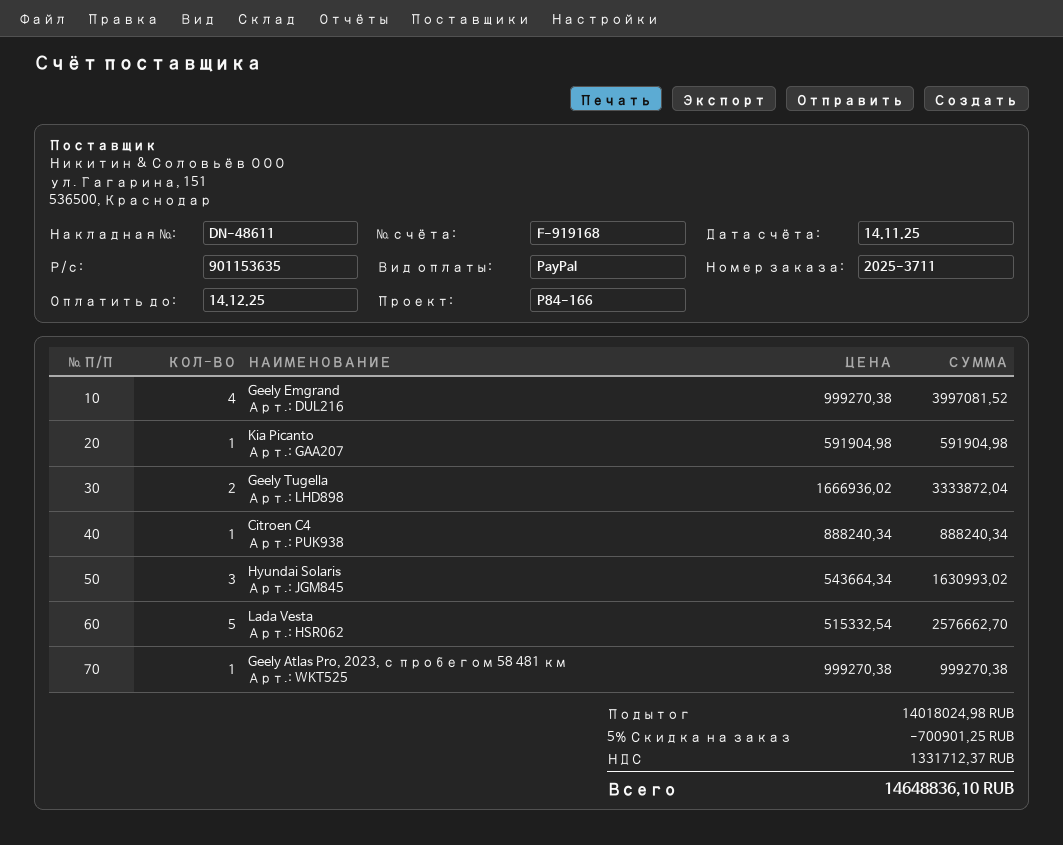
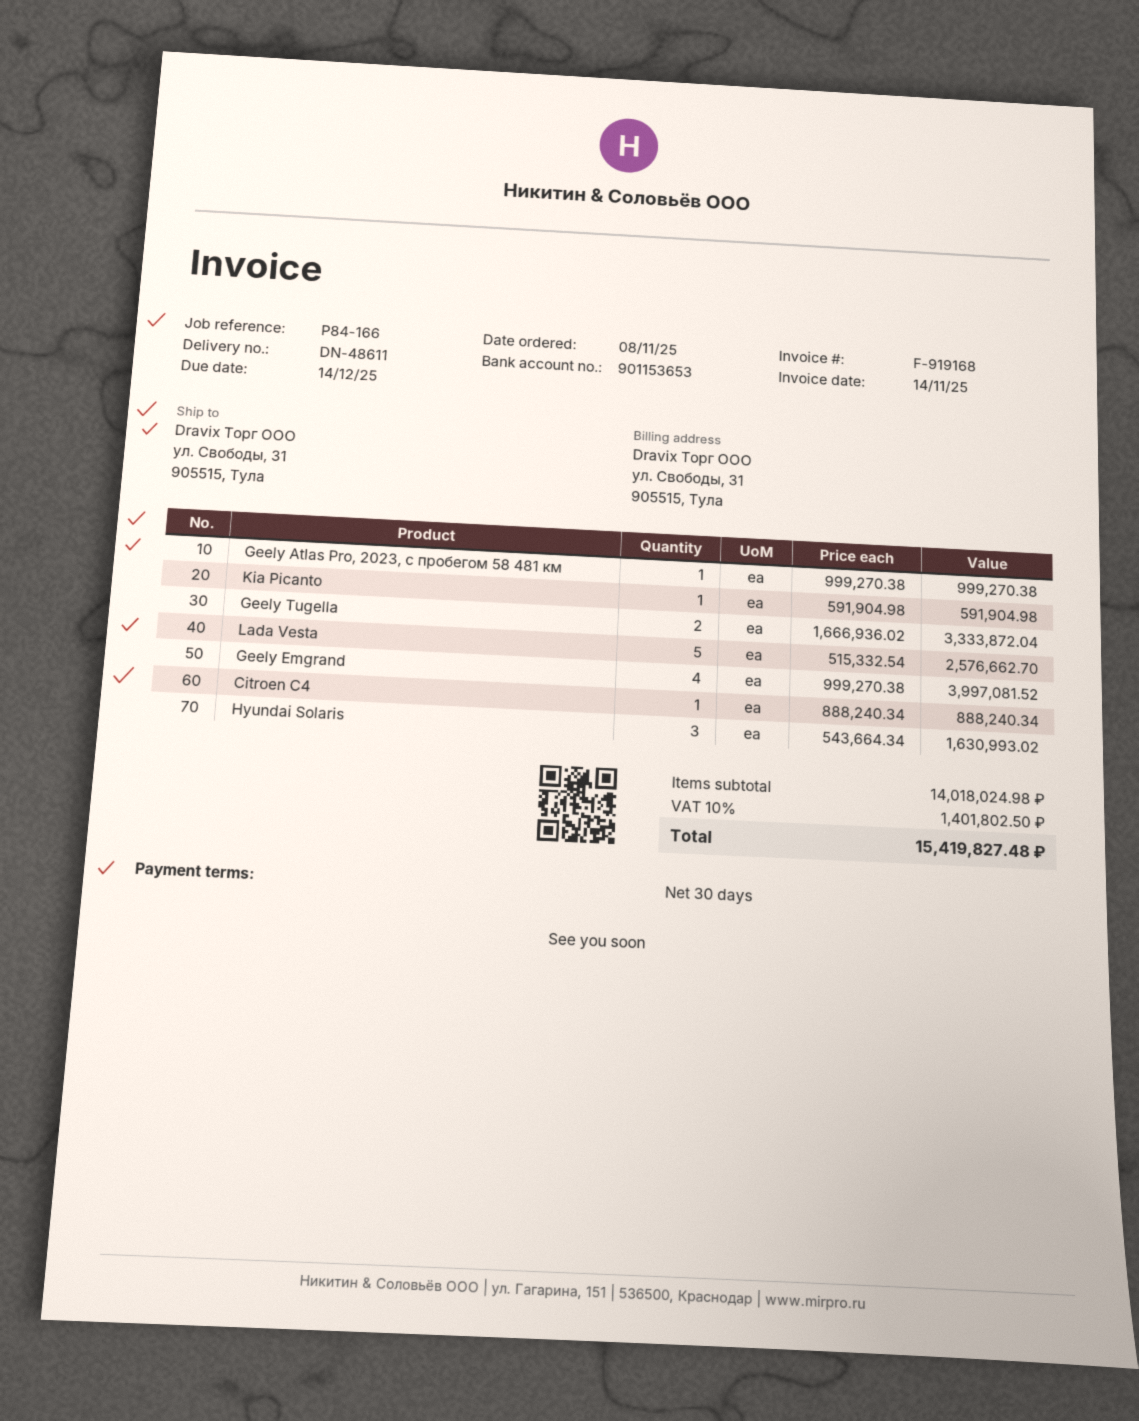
bank account: 901153635 -> 901153653
discount: 5% = 700901.25 -> none
tax: 1331712.37 -> 1401802.50
total: 14648836.10 -> 15419827.48

